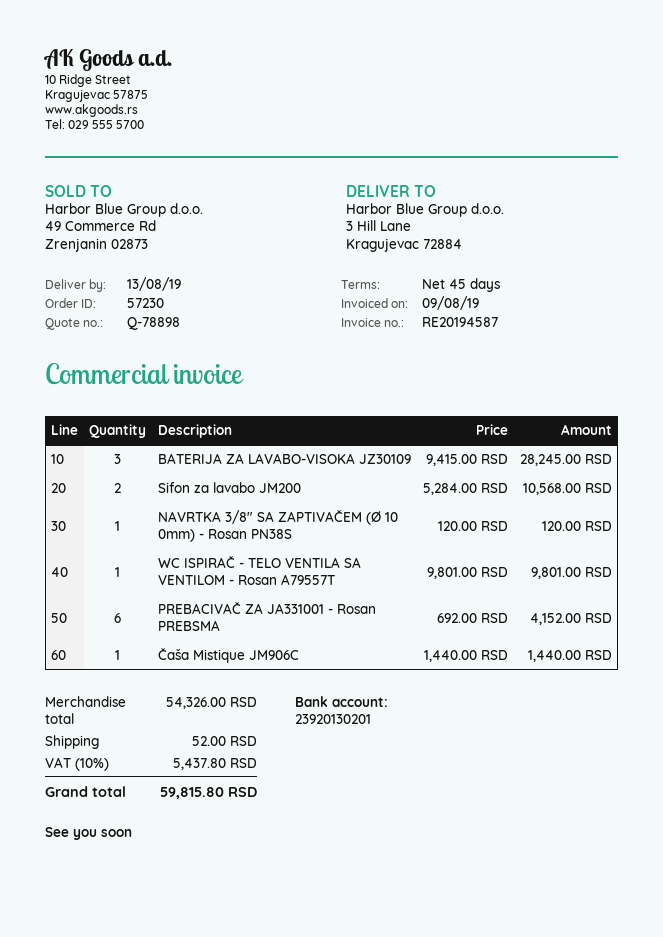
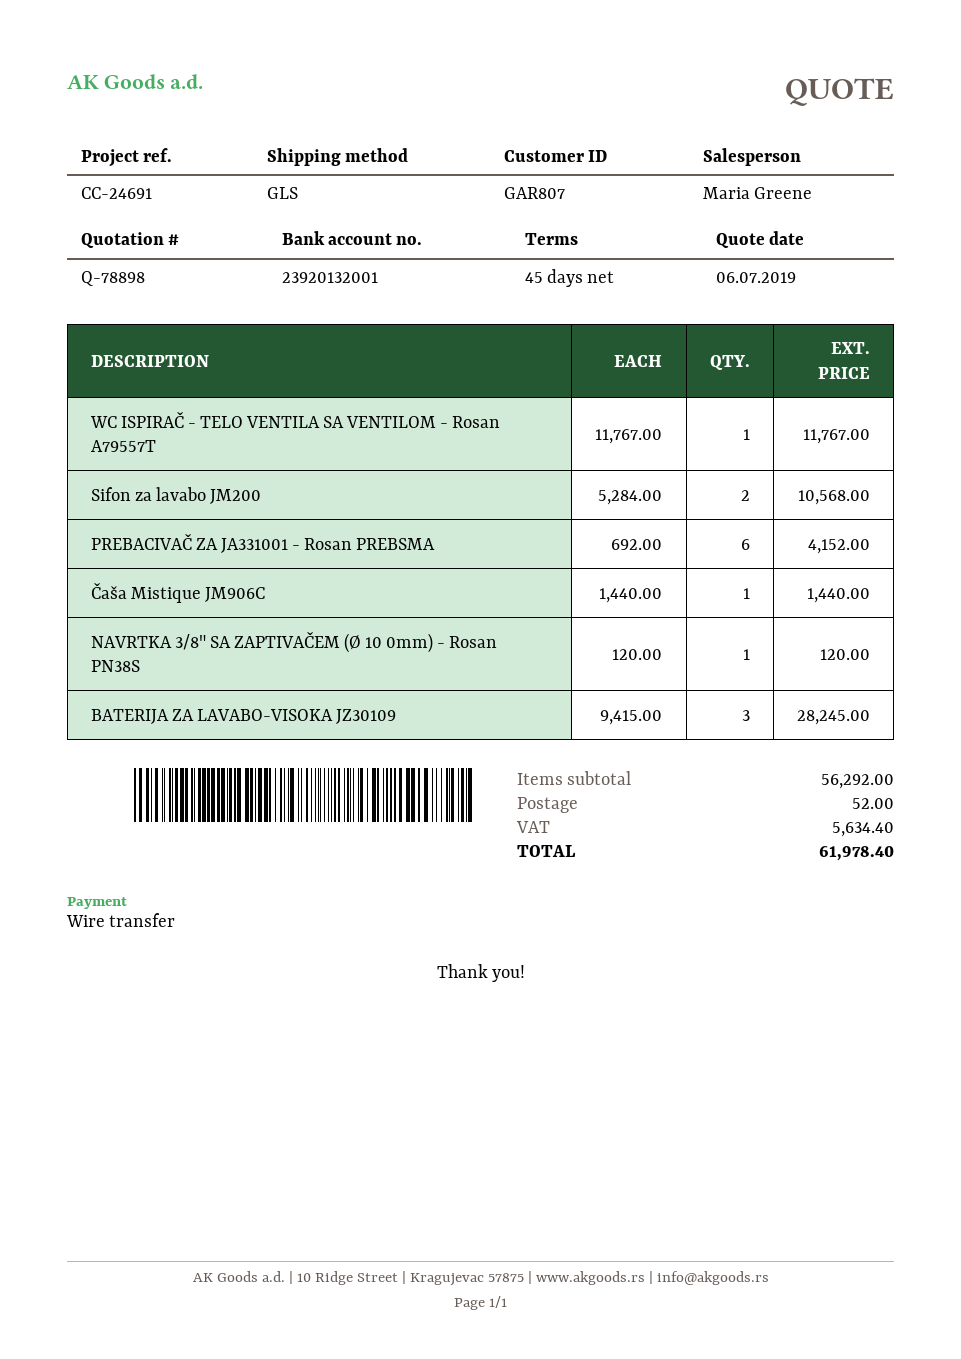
bank account: 23920130201 -> 23920132001
WC ISPIRAČ - TELO VENTILA SA VENTILOM - Rosan A79557T: 1 x 9801.00 = 9801.00 -> 1 x 11767.00 = 11767.00
subtotal: 54326.00 -> 56292.00
tax: 5437.80 -> 5634.40
total: 59815.80 -> 61978.40

